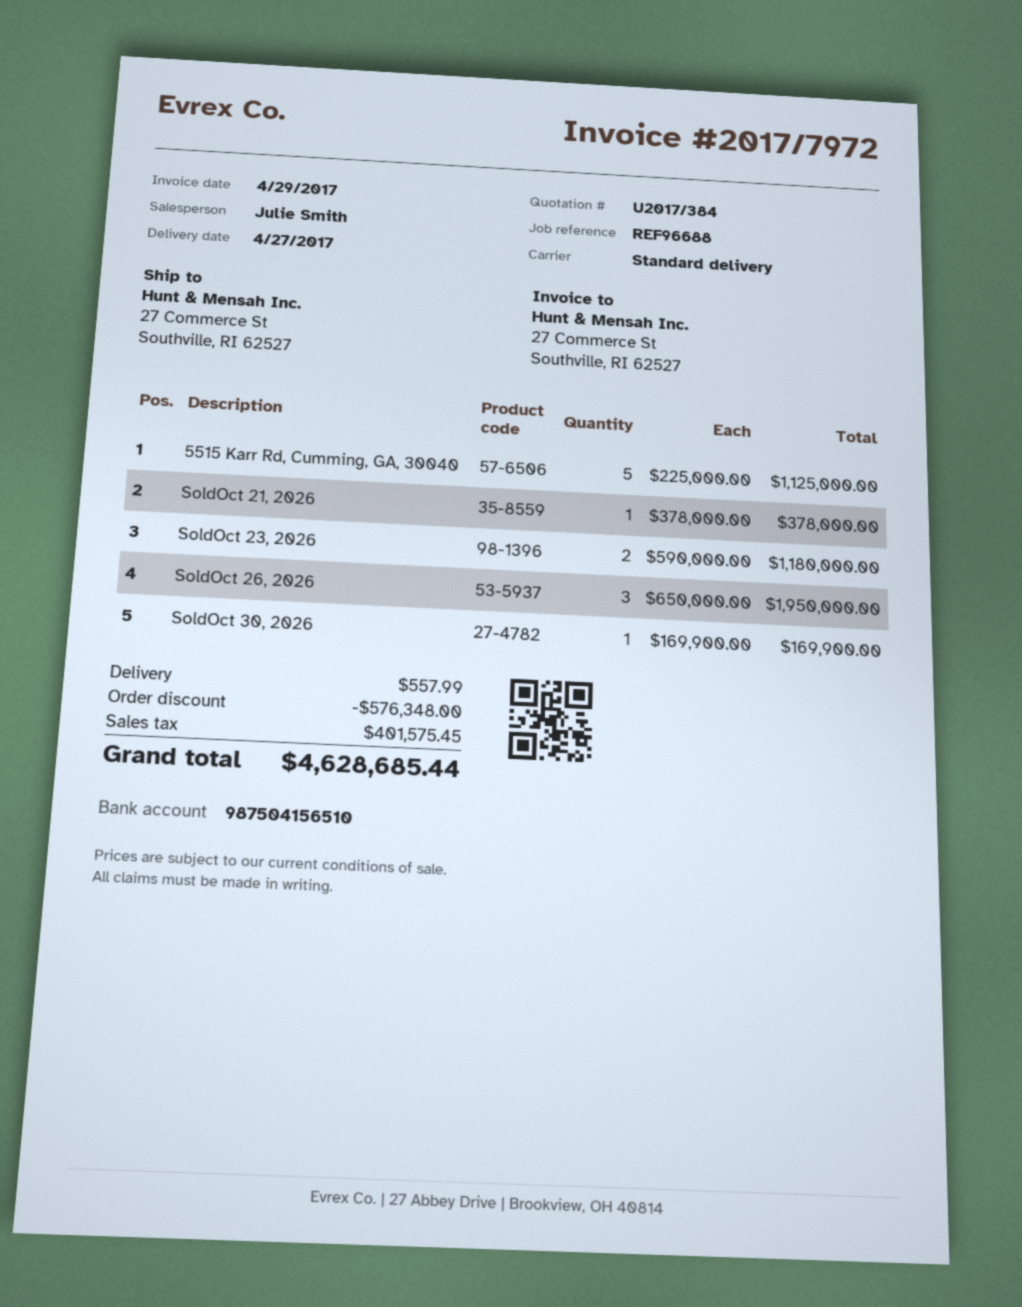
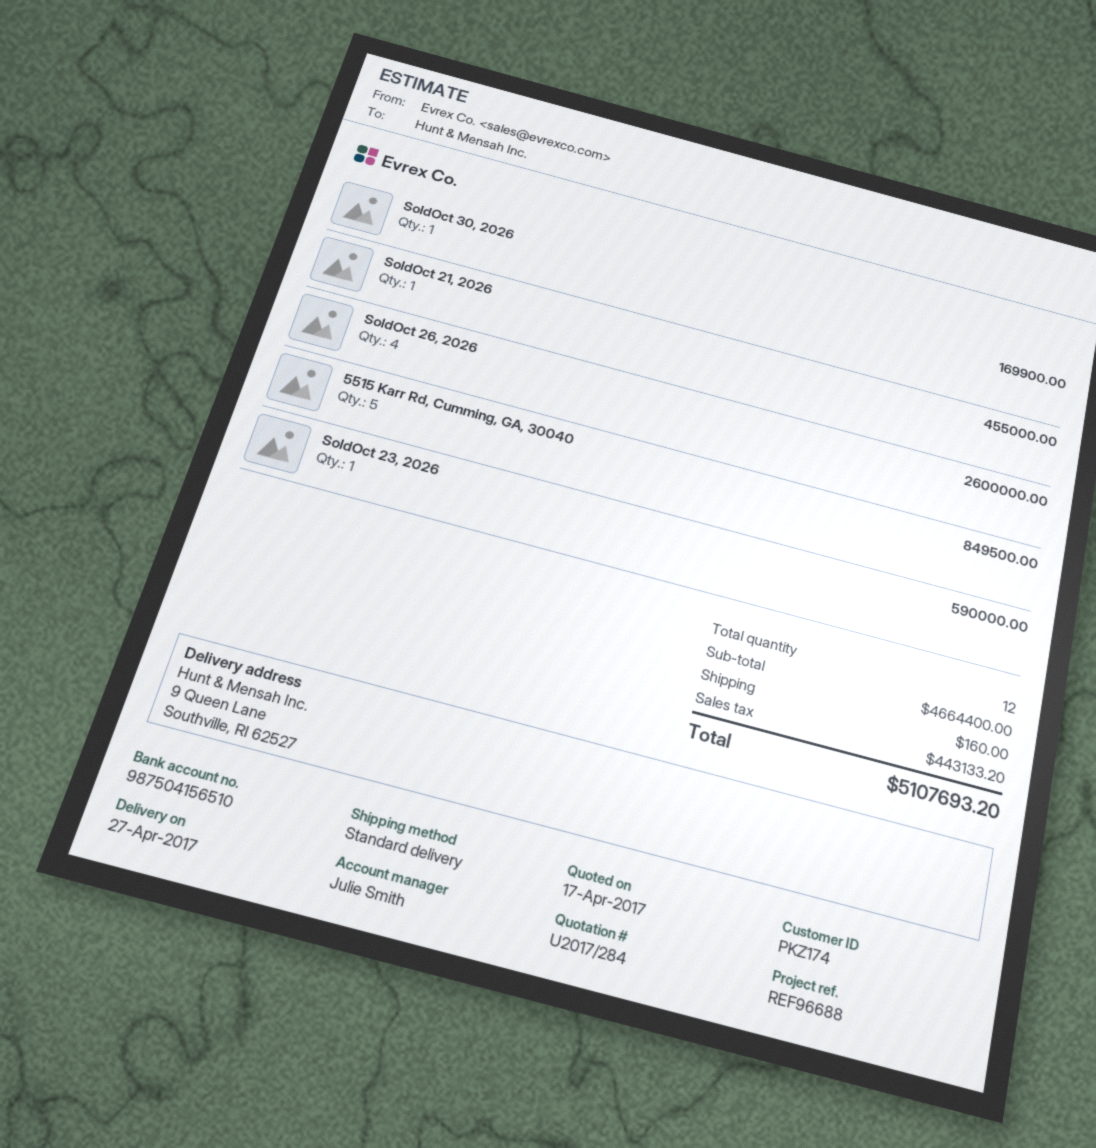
quote number: U2017/384 -> U2017/284
ship to: 27 Commerce St, Southville, RI 62527 -> 9 Queen Lane, Southville, RI 62527
5515 Karr Rd, Cumming, GA, 30040: 5 for 1125000.00 -> 5 for 849500.00
SoldOct 21, 2026: 1 for 378000.00 -> 1 for 455000.00
SoldOct 23, 2026: 2 for 1180000.00 -> 1 for 590000.00
SoldOct 26, 2026: 3 for 1950000.00 -> 4 for 2600000.00
discount: 576348.00 -> none
shipping: 557.99 -> 160.00
tax: 401575.45 -> 443133.20
total: 4628685.44 -> 5107693.20

